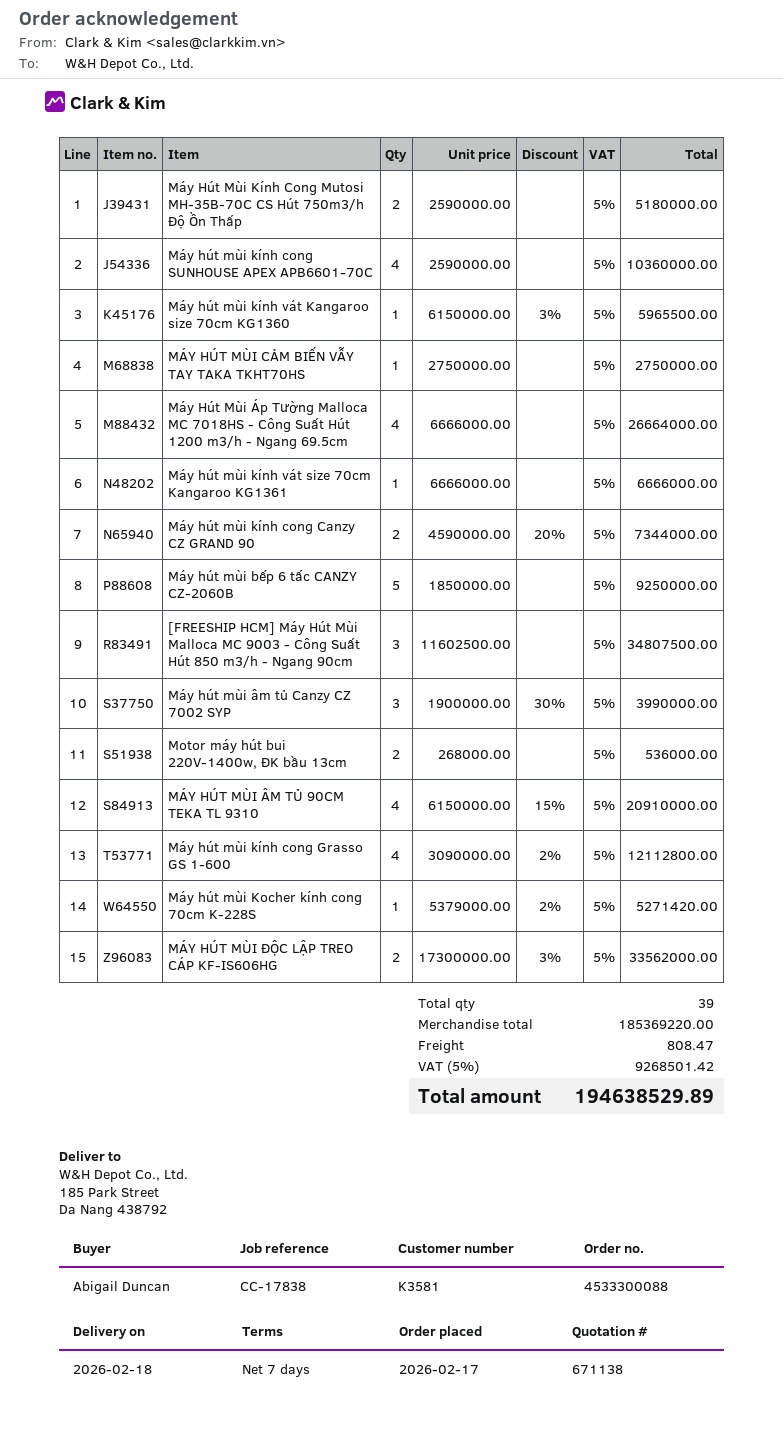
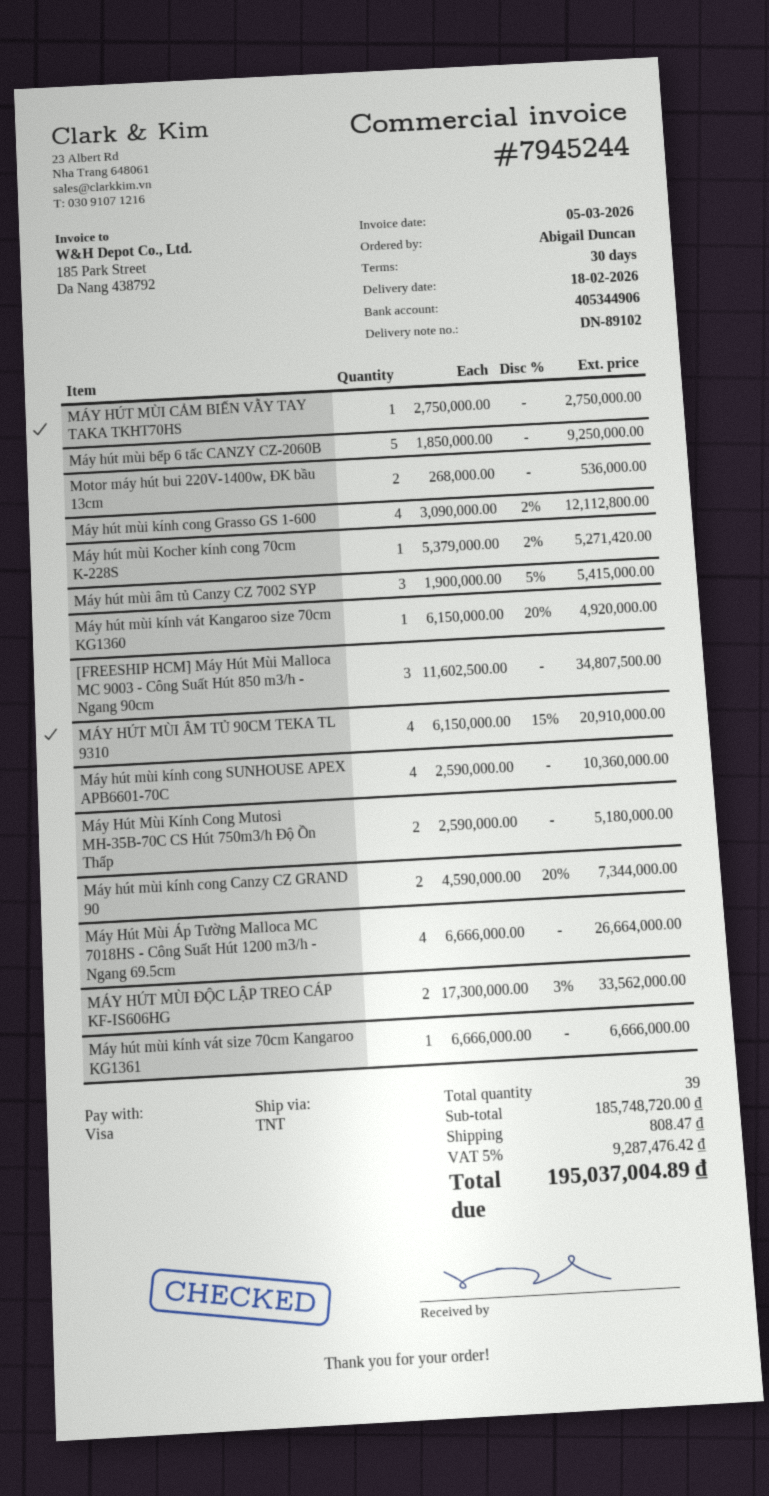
payment terms: 7 days -> 30 days
Máy hút mùi kính vát Kangaroo size 70cm KG1360: 1 x 6150000.00 - 3% = 5965500.00 -> 1 x 6150000.00 - 20% = 4920000.00
Máy hút mùi âm tủ Canzy CZ 7002 SYP: 3 x 1900000.00 - 30% = 3990000.00 -> 3 x 1900000.00 - 5% = 5415000.00
subtotal: 185369220.00 -> 185748720.00
tax: 5% = 9268501.42 -> 5% = 9287476.42
total: 194638529.89 -> 195037004.89

